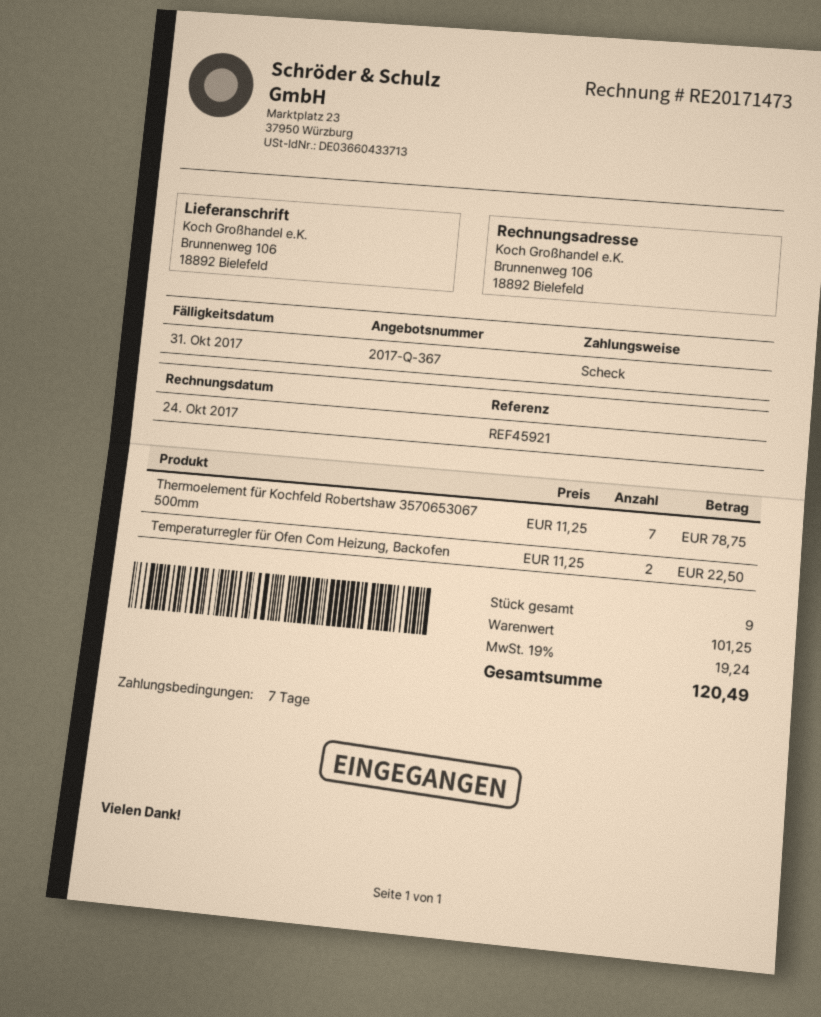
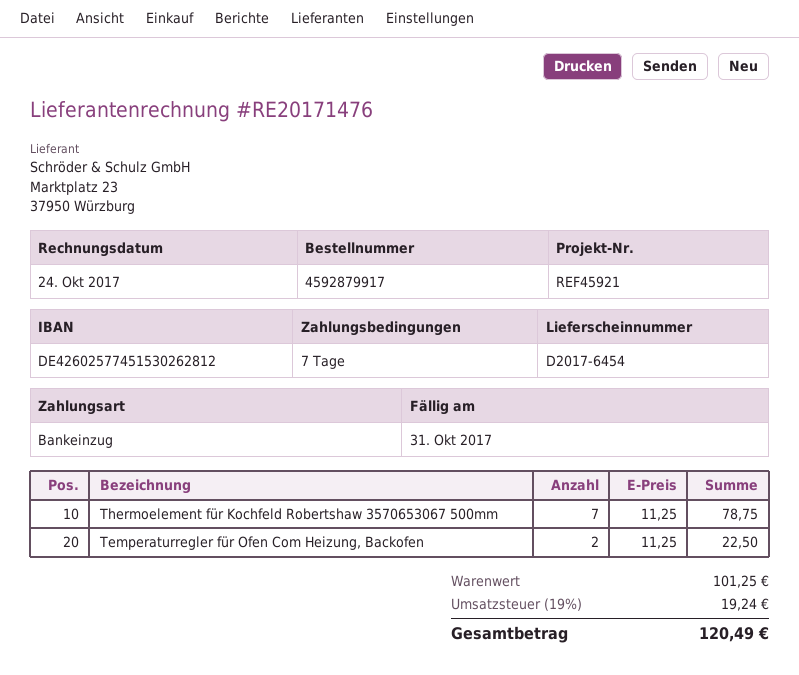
invoice number: RE20171473 -> RE20171476
payment method: cheque -> direct debit

